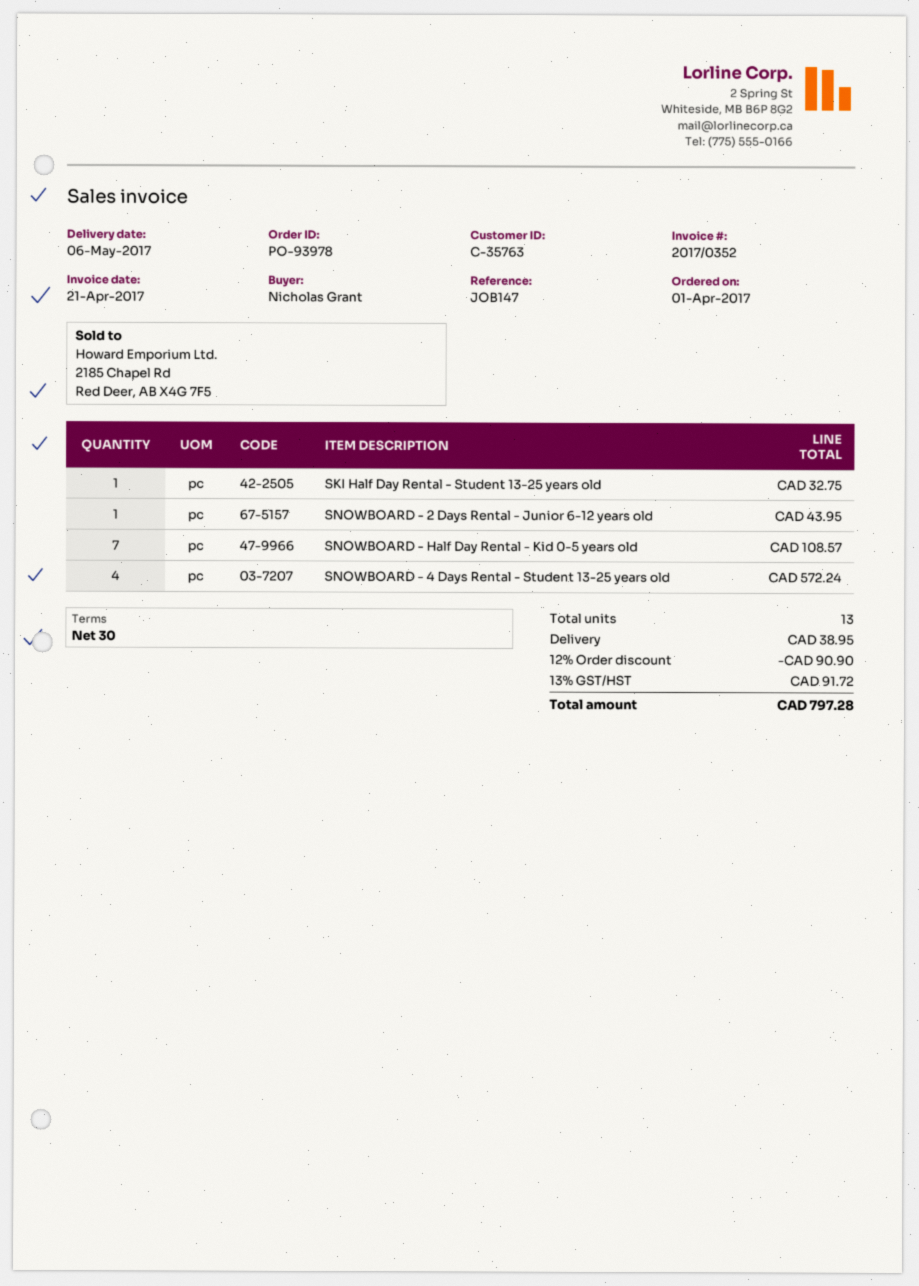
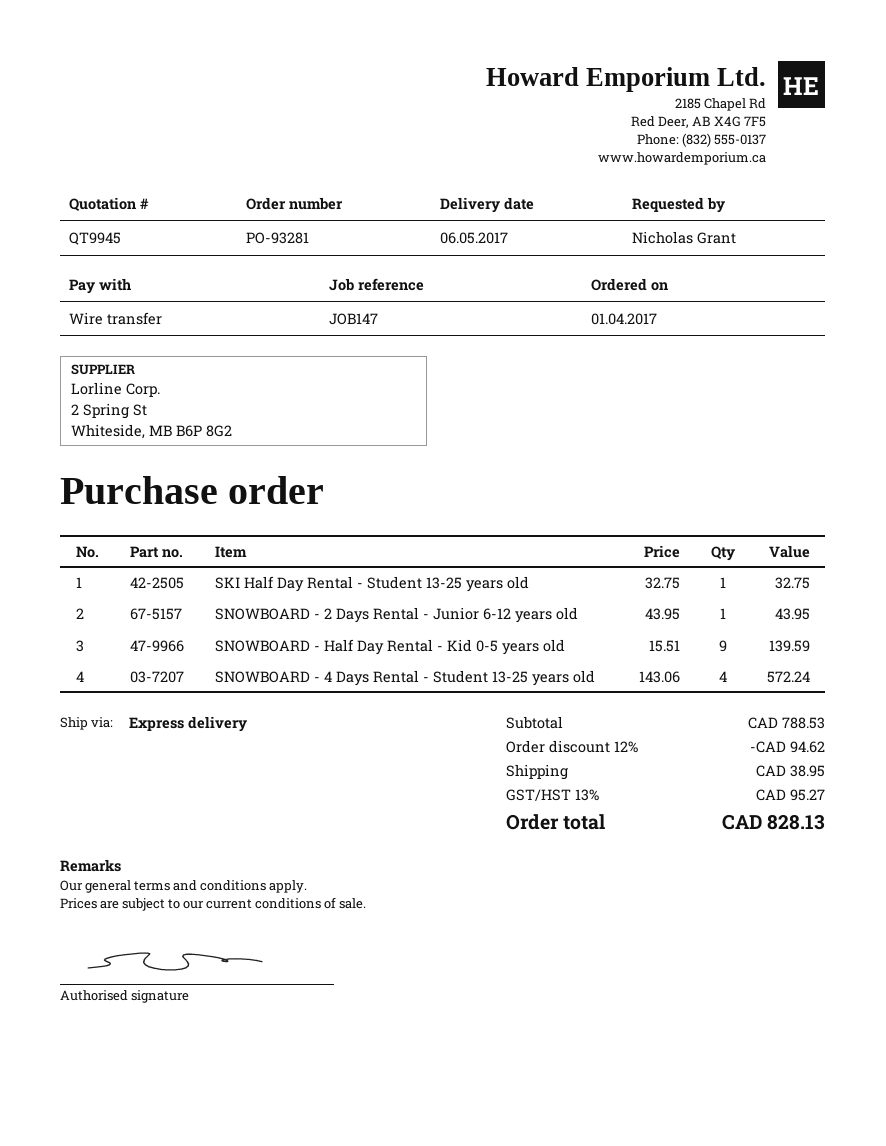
order number: PO-93978 -> PO-93281
SNOWBOARD - Half Day Rental - Kid 0-5 years old: 7 for 108.57 -> 9 for 139.59
discount: 12% = 90.90 -> 12% = 94.62
tax: 13% = 91.72 -> 13% = 95.27
total: 797.28 -> 828.13

